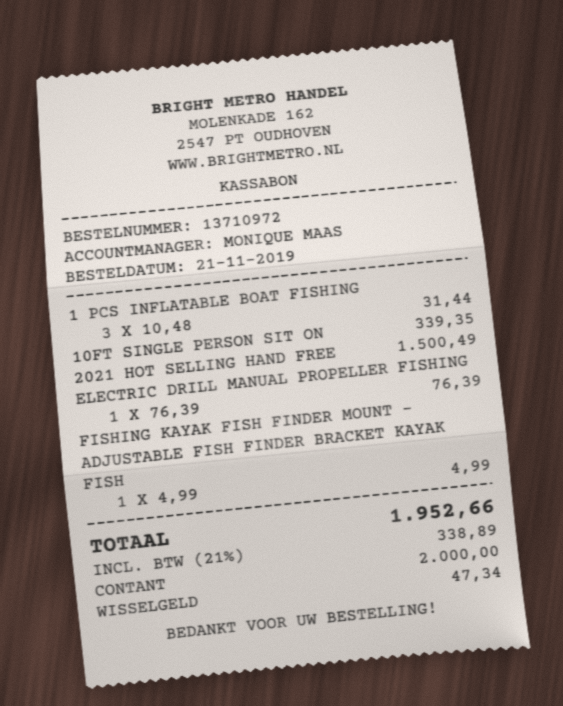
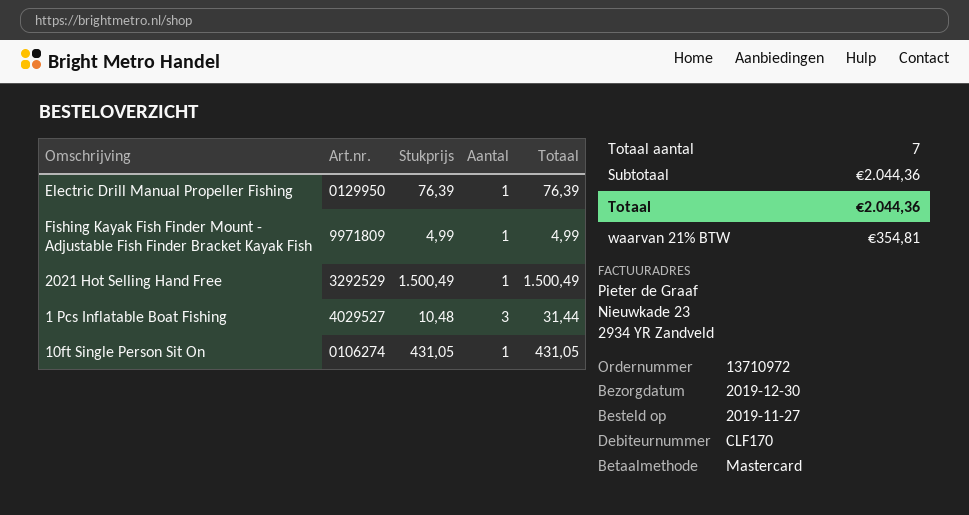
order date: 2019-11-21 -> 2019-11-27
payment method: cash -> Mastercard
10FT SINGLE PERSON SIT ON: 1 x 339.35 = 339.35 -> 1 x 431.05 = 431.05
tax: 21% = 338.89 -> 21% = 354.81
total: 1952.66 -> 2044.36

